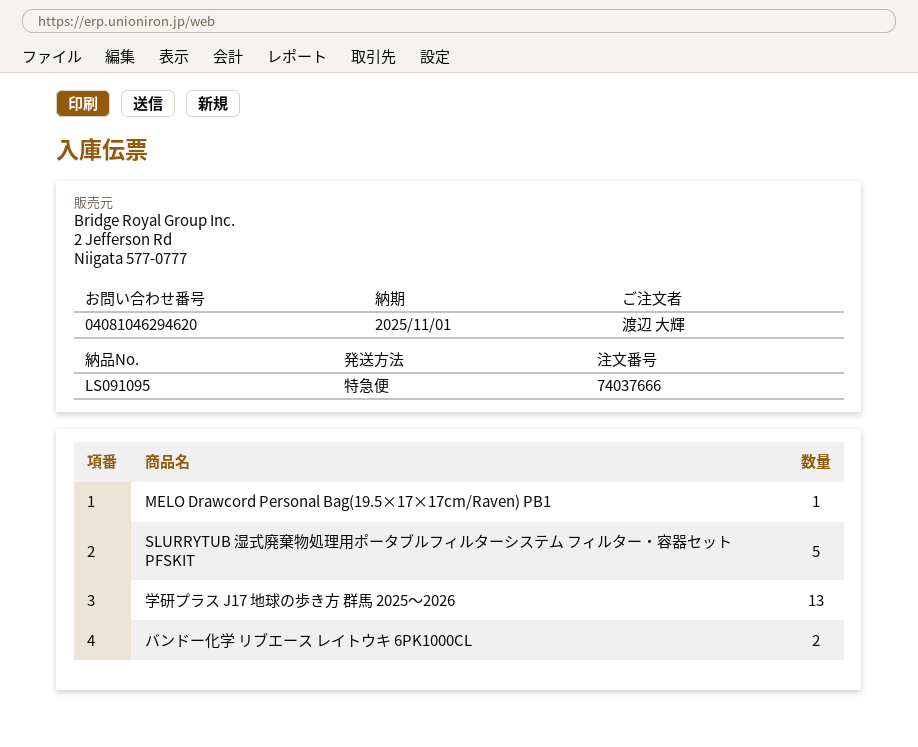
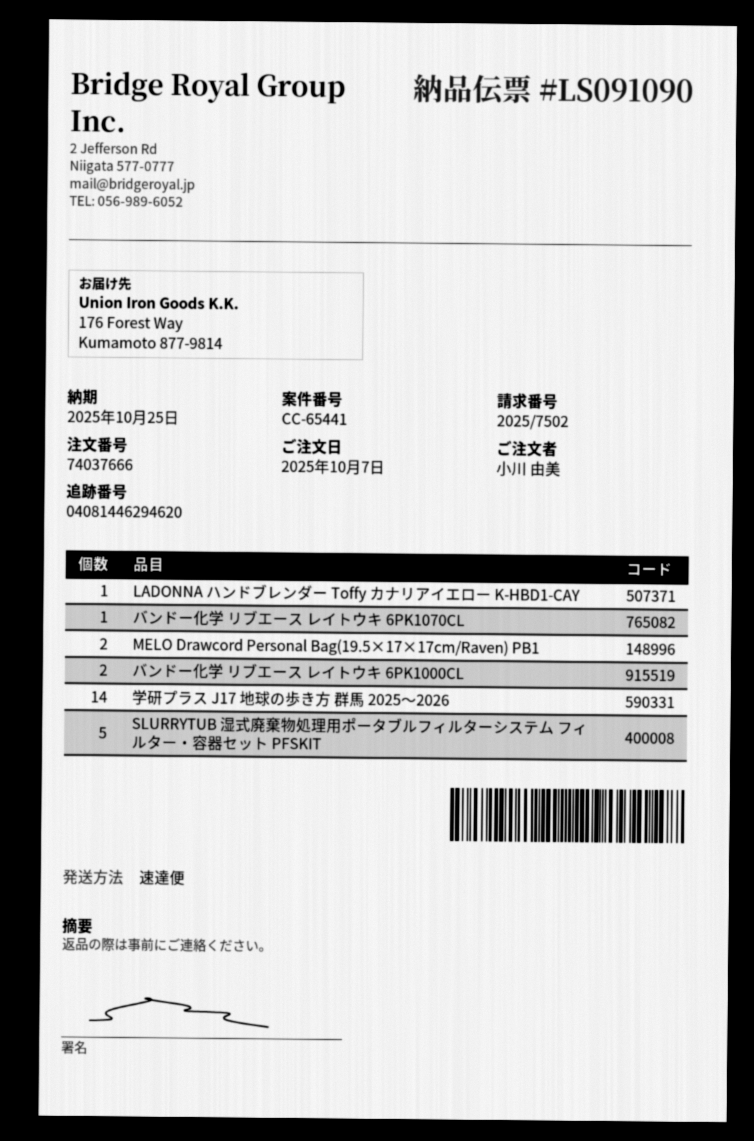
delivery note number: LS091095 -> LS091090
delivery date: 2025-11-01 -> 2025-10-25
ordered by: 渡辺 大輝 -> 小川 由美
tracking number: 04081046294620 -> 04081446294620
MELO Drawcord Personal Bag(19.5×17×17cm/Raven) PB1: 1 -> 2
学研プラス J17 地球の歩き方 群馬 2025〜2026: 13 -> 14
LADONNA ハンドブレンダー Toffy カナリアイエロー K-HBD1-CAY: none -> 1
バンドー化学 リブエース レイトウキ 6PK1070CL: none -> 1

